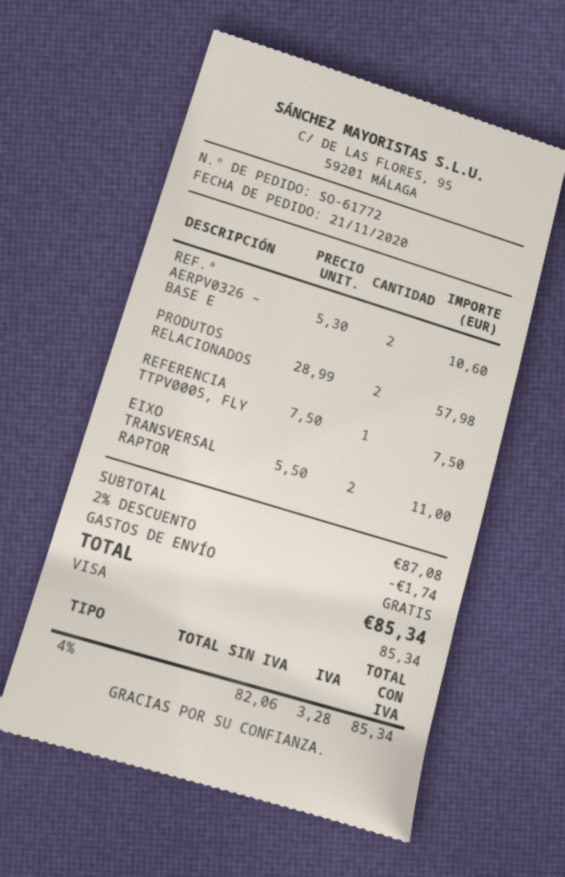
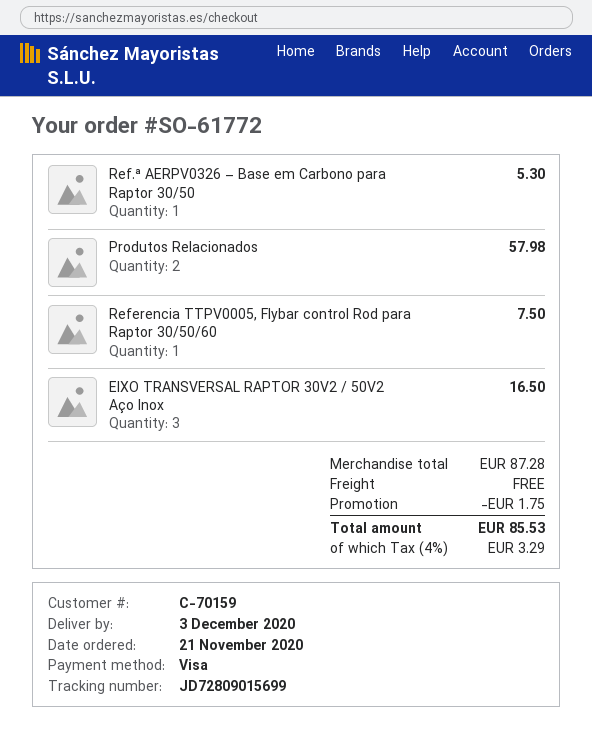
REF.ª AERPV0326 – BASE E: 2 for 10.60 -> 1 for 5.30
EIXO TRANSVERSAL RAPTOR: 2 for 11.00 -> 3 for 16.50
subtotal: 87.08 -> 87.28
discount: 1.74 -> 1.75
tax: 4% = 3.28 -> 4% = 3.29
total: 85.34 -> 85.53

